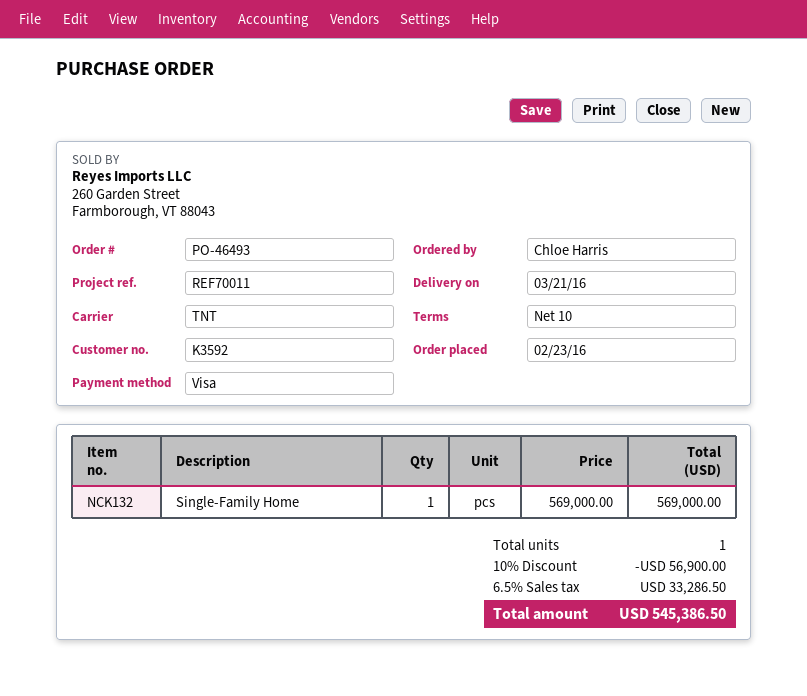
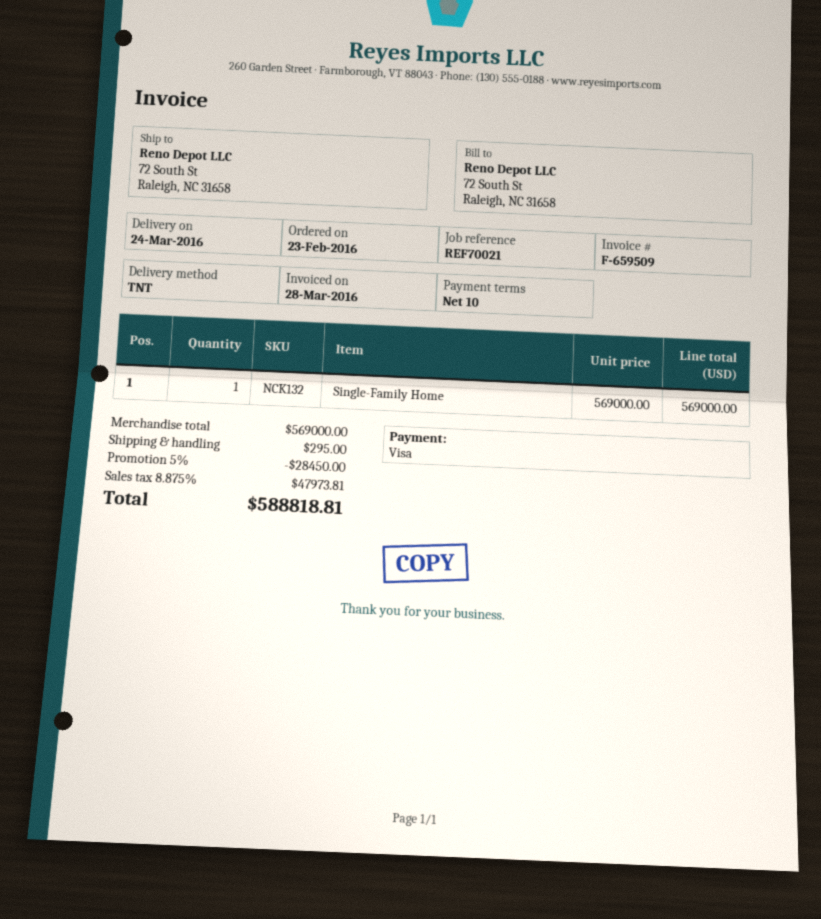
delivery date: 2016-03-21 -> 2016-03-24
reference: REF70011 -> REF70021
discount: 10% = 56900.00 -> 5% = 28450.00
shipping: none -> 295.00
tax: 6.5% = 33286.50 -> 8.875% = 47973.81
total: 545386.50 -> 588818.81

